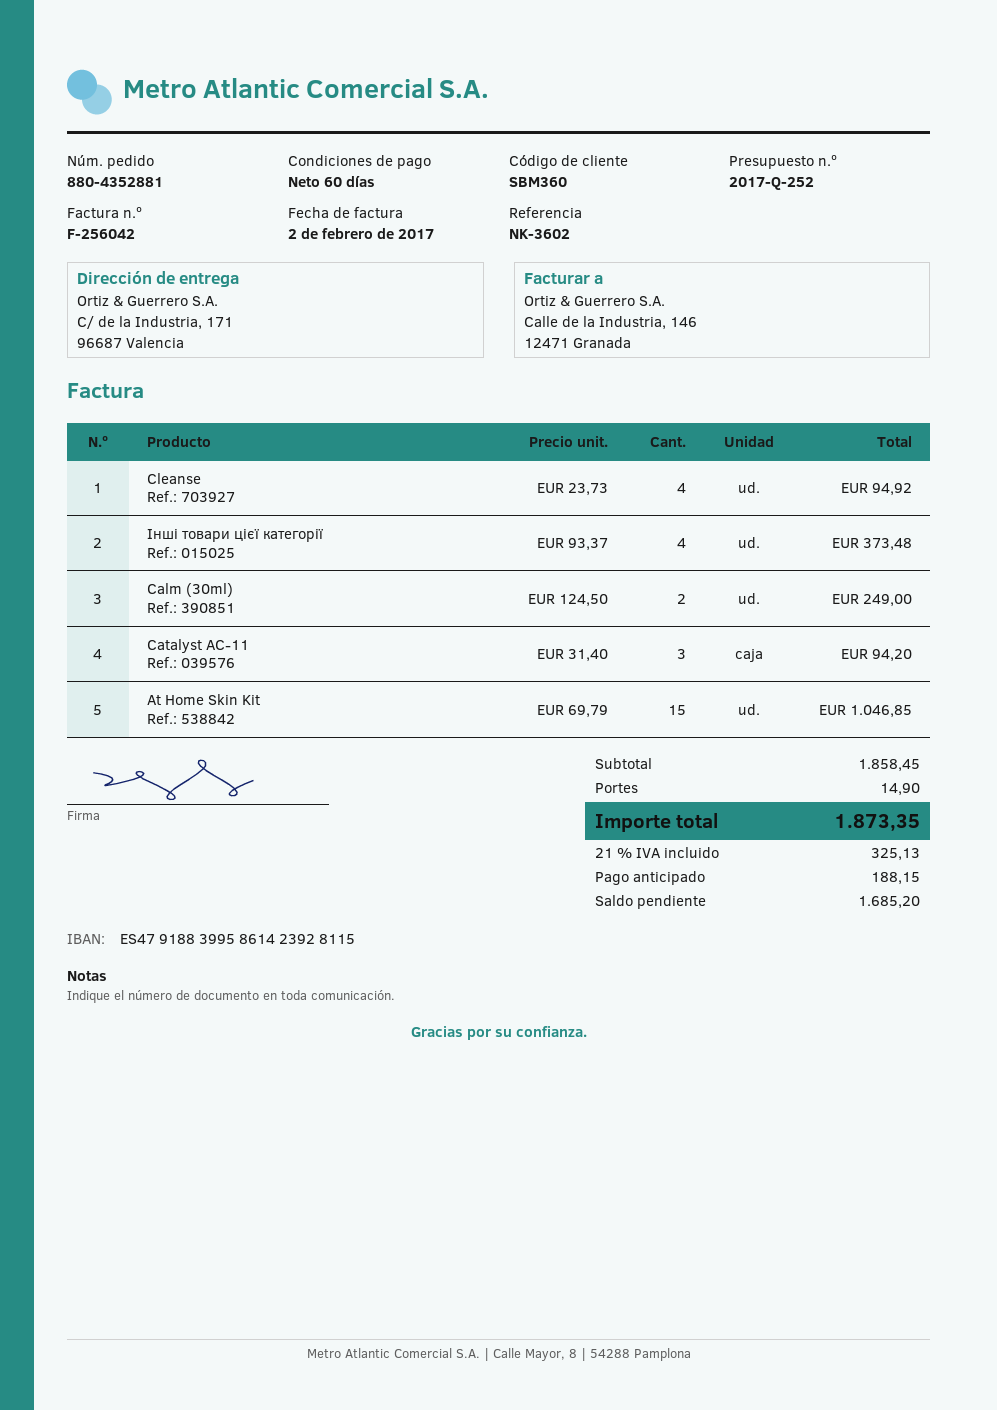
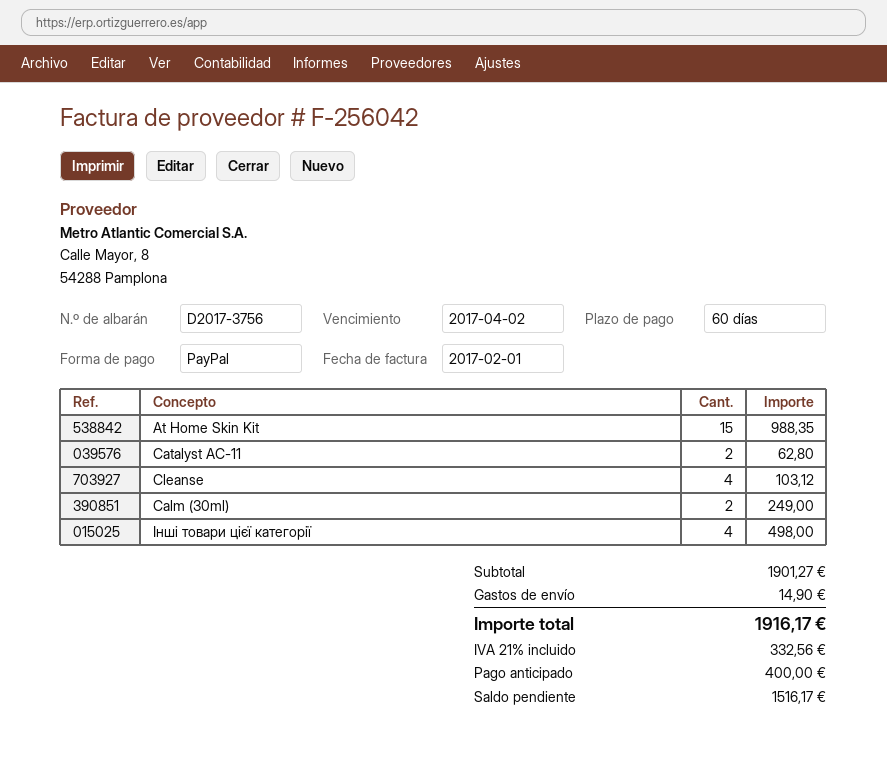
invoice date: 2017-02-02 -> 2017-02-01
Cleanse: 4 for 94.92 -> 4 for 103.12
Інші товари цієї категорії: 4 for 373.48 -> 4 for 498.00
Catalyst AC-11: 3 for 94.20 -> 2 for 62.80
At Home Skin Kit: 15 for 1046.85 -> 15 for 988.35
subtotal: 1858.45 -> 1901.27
tax: 21% = 325.13 -> 21% = 332.56
total: 1873.35 -> 1916.17
deposit: 188.15 -> 400.00
balance: 1685.20 -> 1516.17

